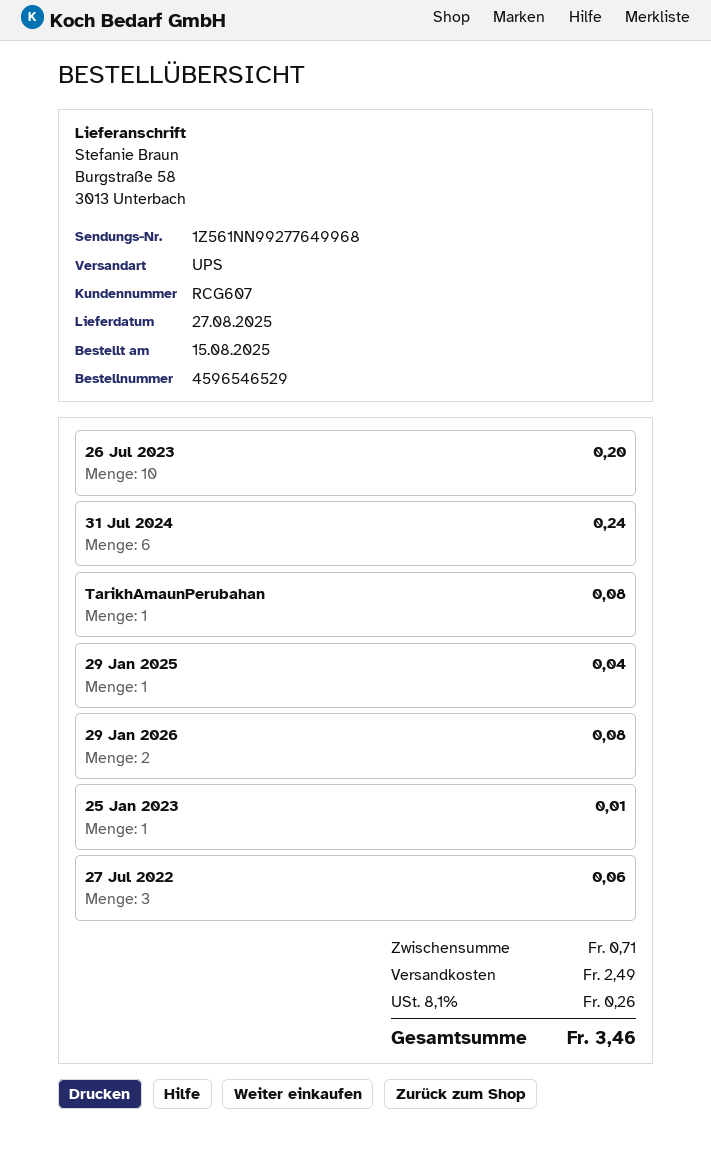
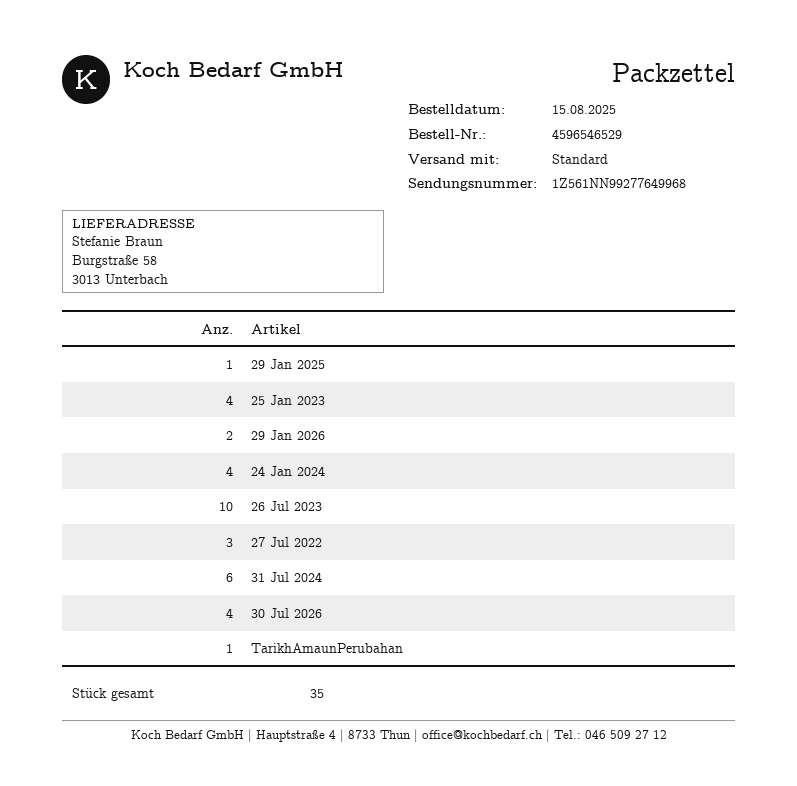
shipping method: UPS -> standard
25 Jan 2023: 1 -> 4
24 Jan 2024: none -> 4
30 Jul 2026: none -> 4

